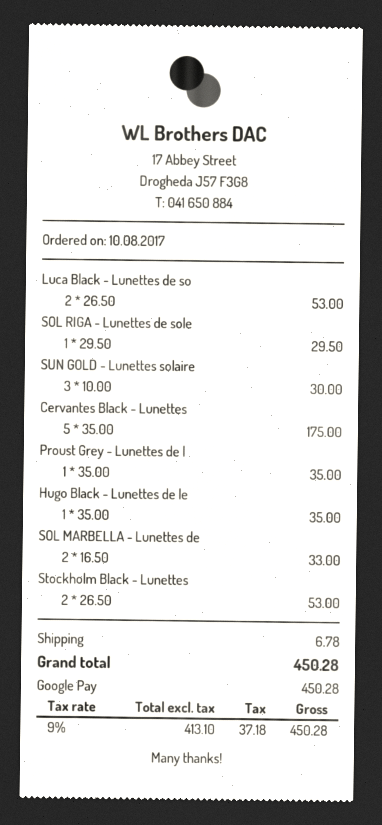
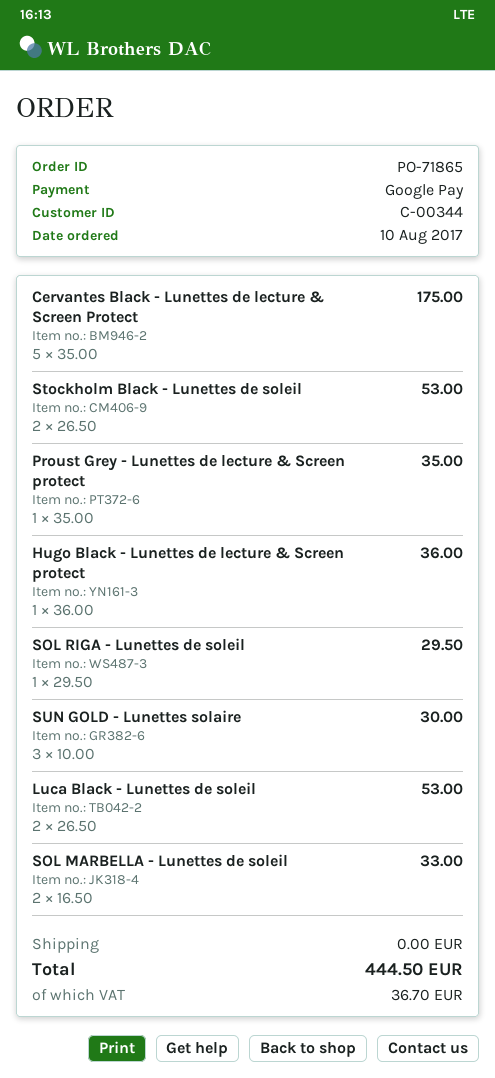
Hugo Black - Lunettes de le: 1 x 35.00 = 35.00 -> 1 x 36.00 = 36.00
shipping: 6.78 -> 0.00
tax: 37.18 -> 36.70
total: 450.28 -> 444.50

